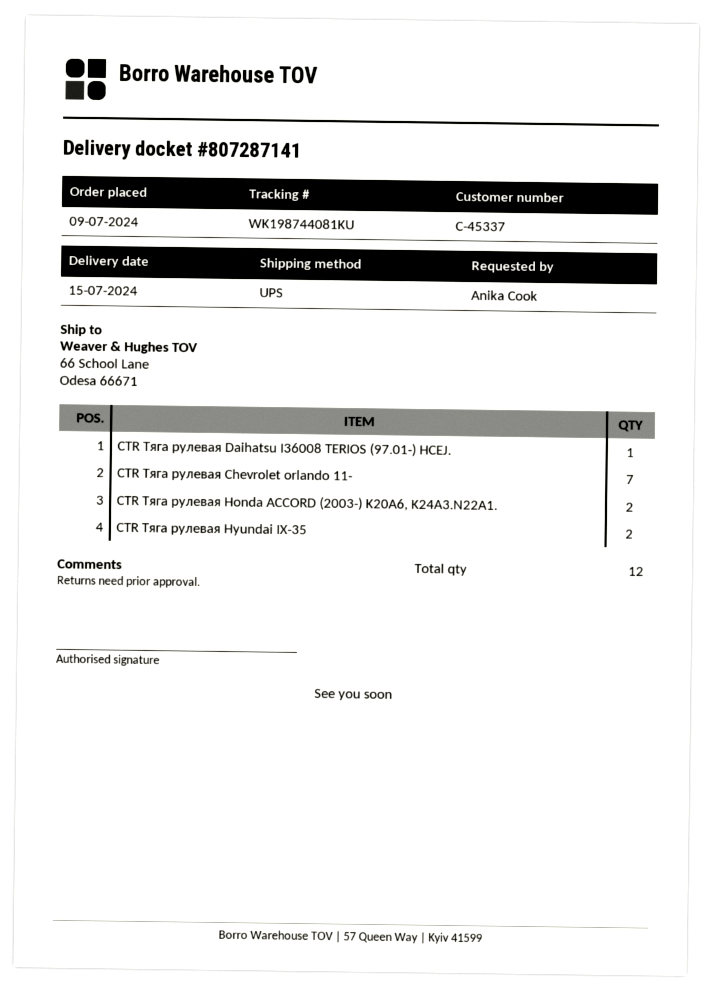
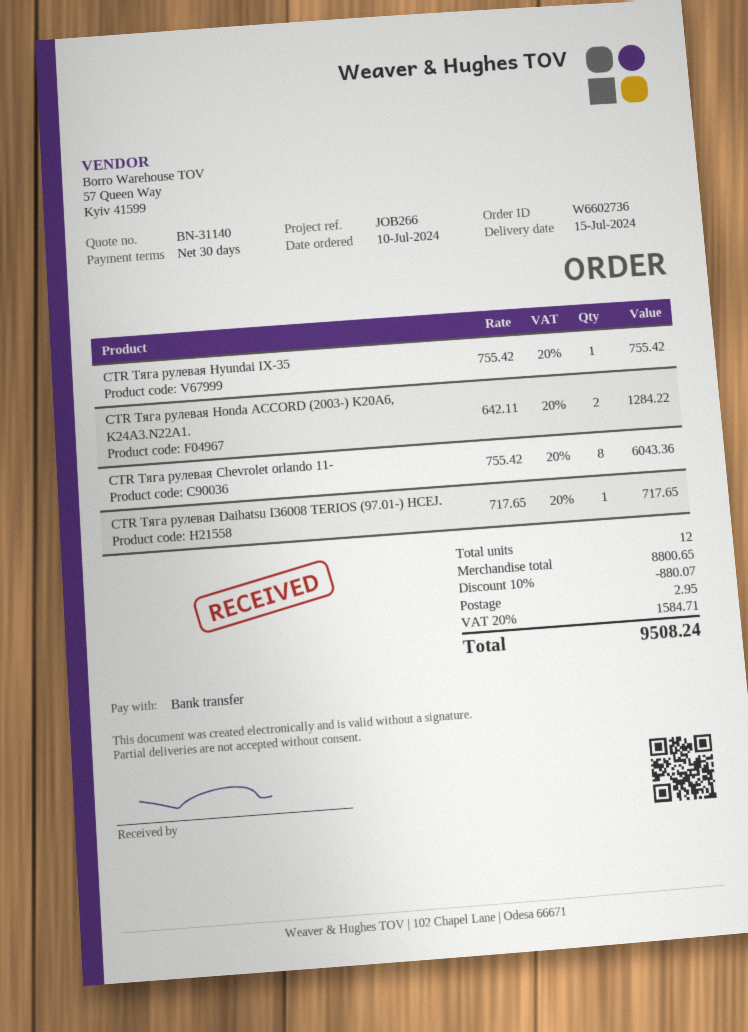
order date: 2024-07-09 -> 2024-07-10
CTR Тяга рулевая Chevrolet orlando 11-: 7 -> 8
CTR Тяга рулевая Hyundai IX-35: 2 -> 1

